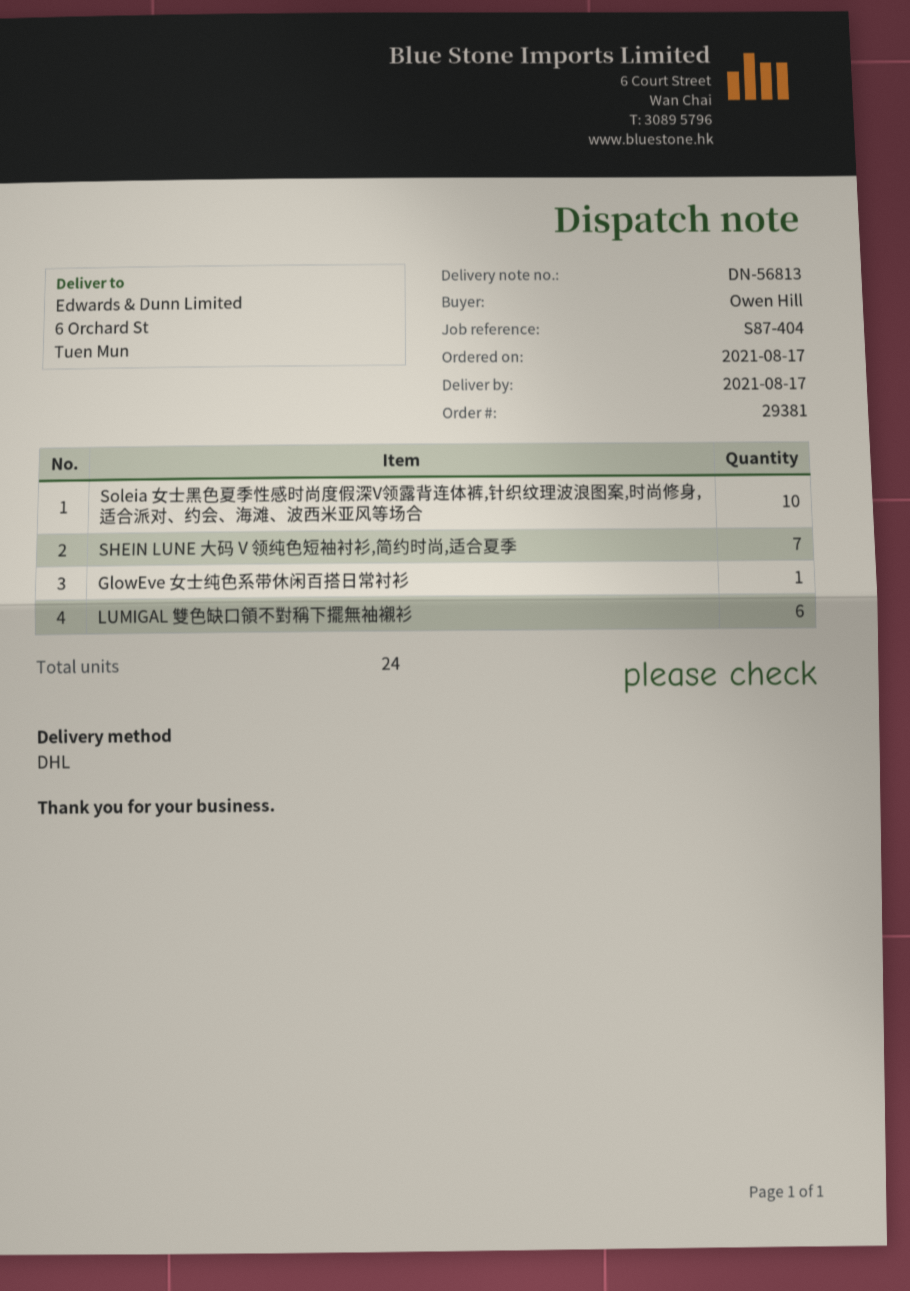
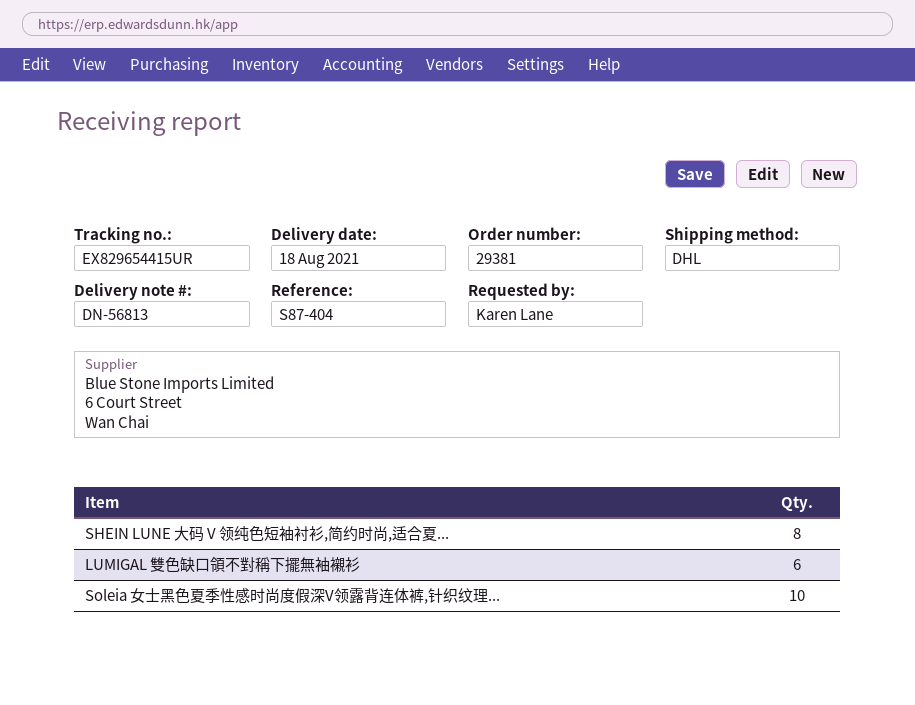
delivery date: 2021-08-17 -> 2021-08-18
ordered by: Owen Hill -> Karen Lane
SHEIN LUNE 大码 V 领纯色短袖衬衫,简约时尚,适合夏季: 7 -> 8
GlowEve 女士纯色系带休闲百搭日常衬衫: 1 -> none

